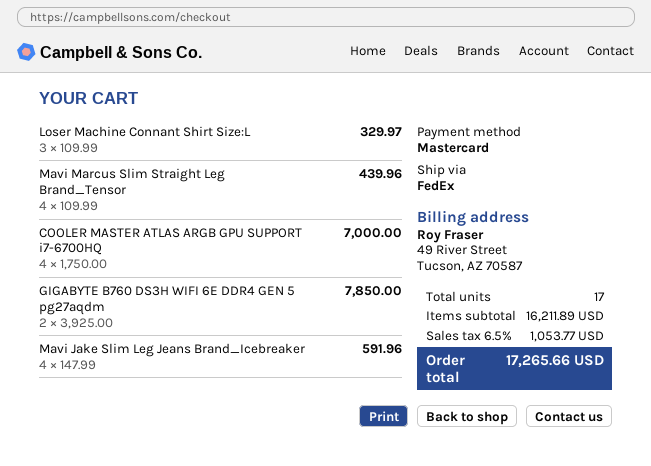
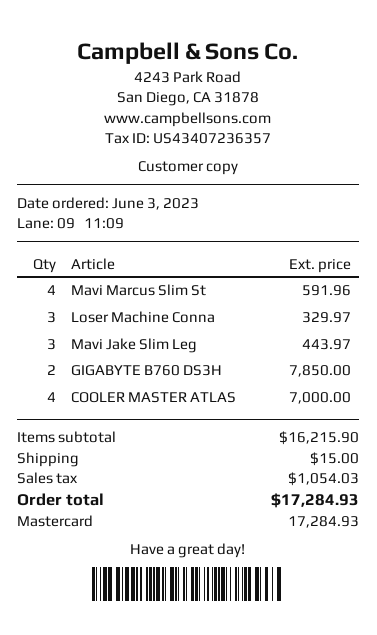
Mavi Marcus Slim Straight Leg Brand_Tensor: 4 for 439.96 -> 4 for 591.96
Mavi Jake Slim Leg Jeans Brand_Icebreaker: 4 for 591.96 -> 3 for 443.97
subtotal: 16211.89 -> 16215.90
shipping: none -> 15.00
tax: 1053.77 -> 1054.03
total: 17265.66 -> 17284.93

